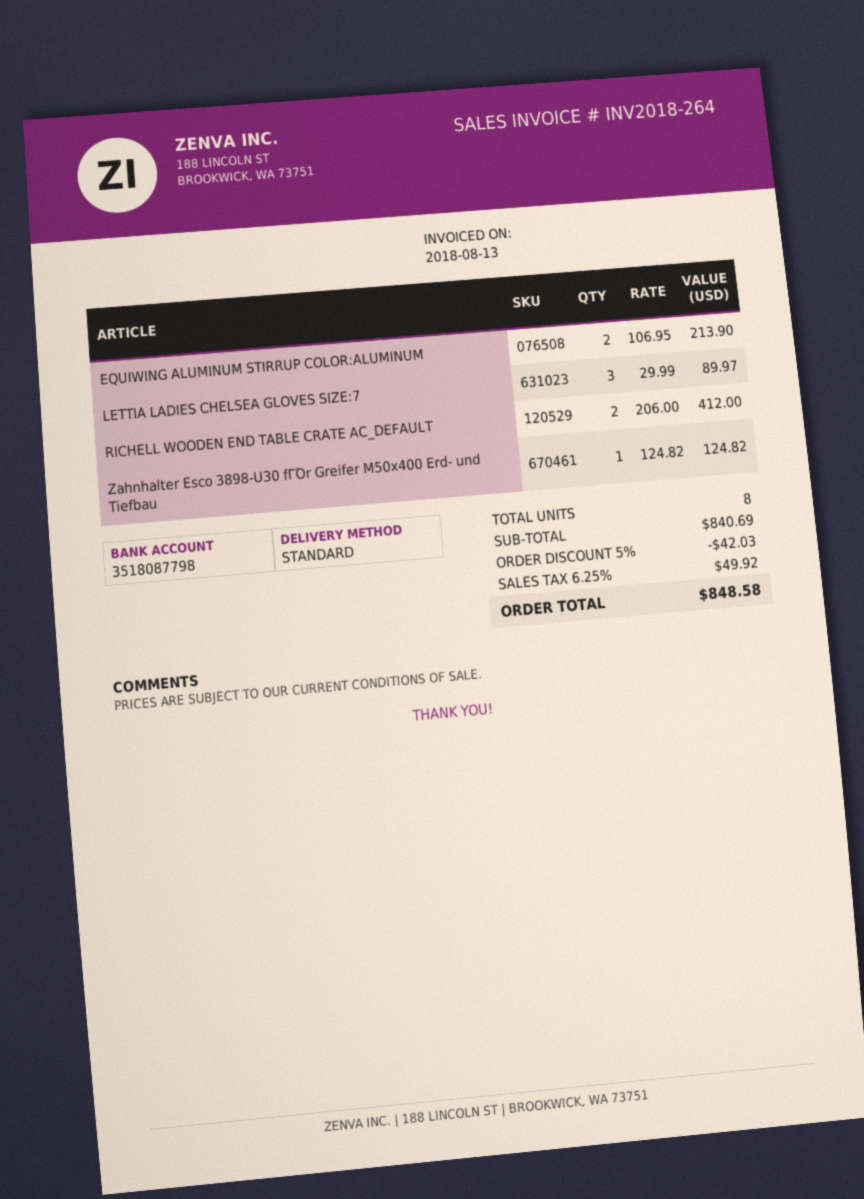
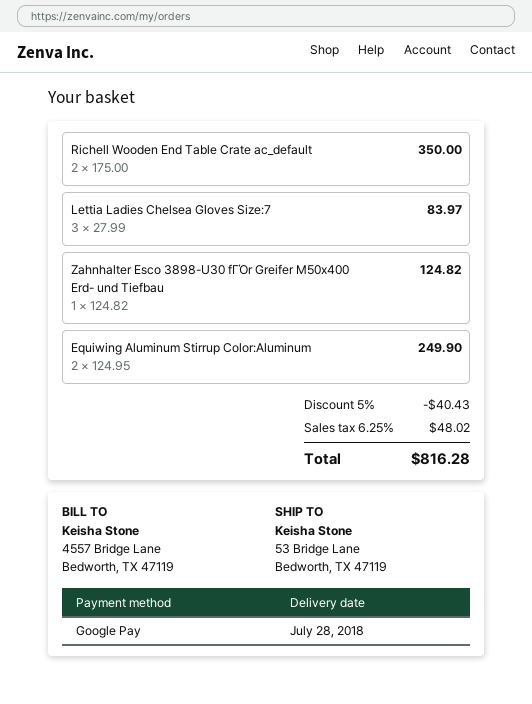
EQUIWING ALUMINUM STIRRUP COLOR:ALUMINUM: 2 x 106.95 = 213.90 -> 2 x 124.95 = 249.90
LETTIA LADIES CHELSEA GLOVES SIZE:7: 3 x 29.99 = 89.97 -> 3 x 27.99 = 83.97
RICHELL WOODEN END TABLE CRATE AC_DEFAULT: 2 x 206.00 = 412.00 -> 2 x 175.00 = 350.00
discount: 5% = 42.03 -> 5% = 40.43
tax: 6.25% = 49.92 -> 6.25% = 48.02
total: 848.58 -> 816.28

